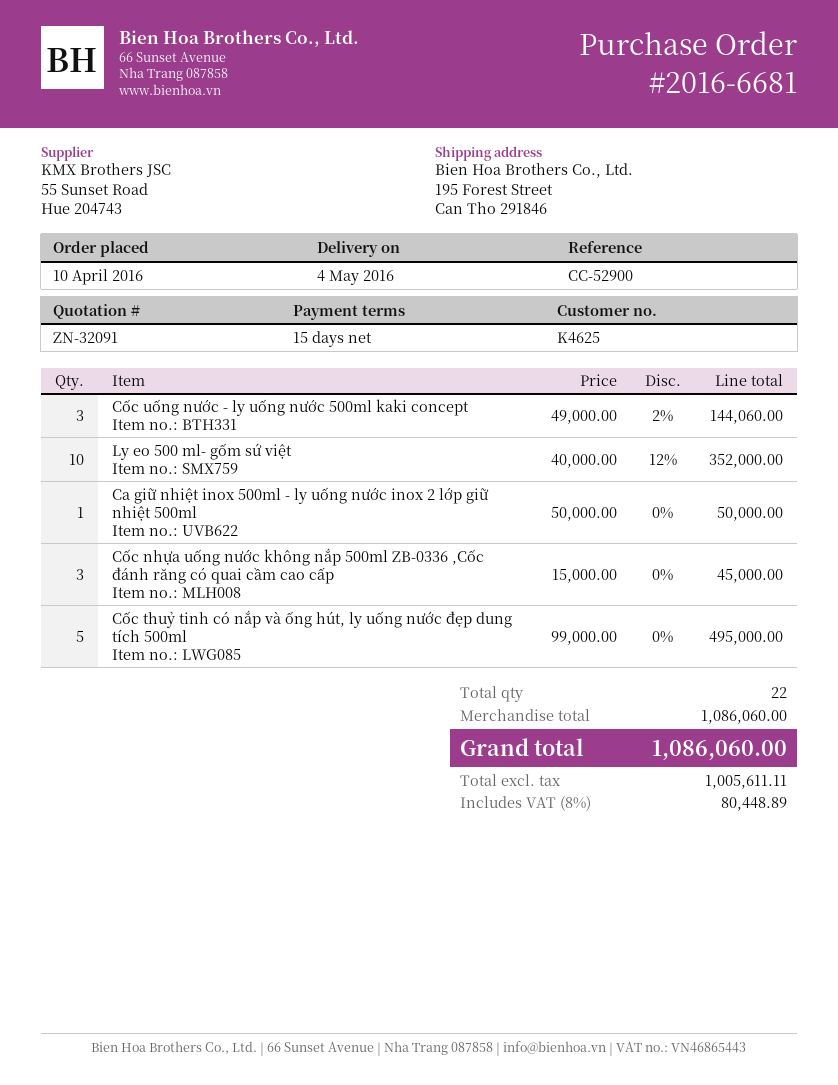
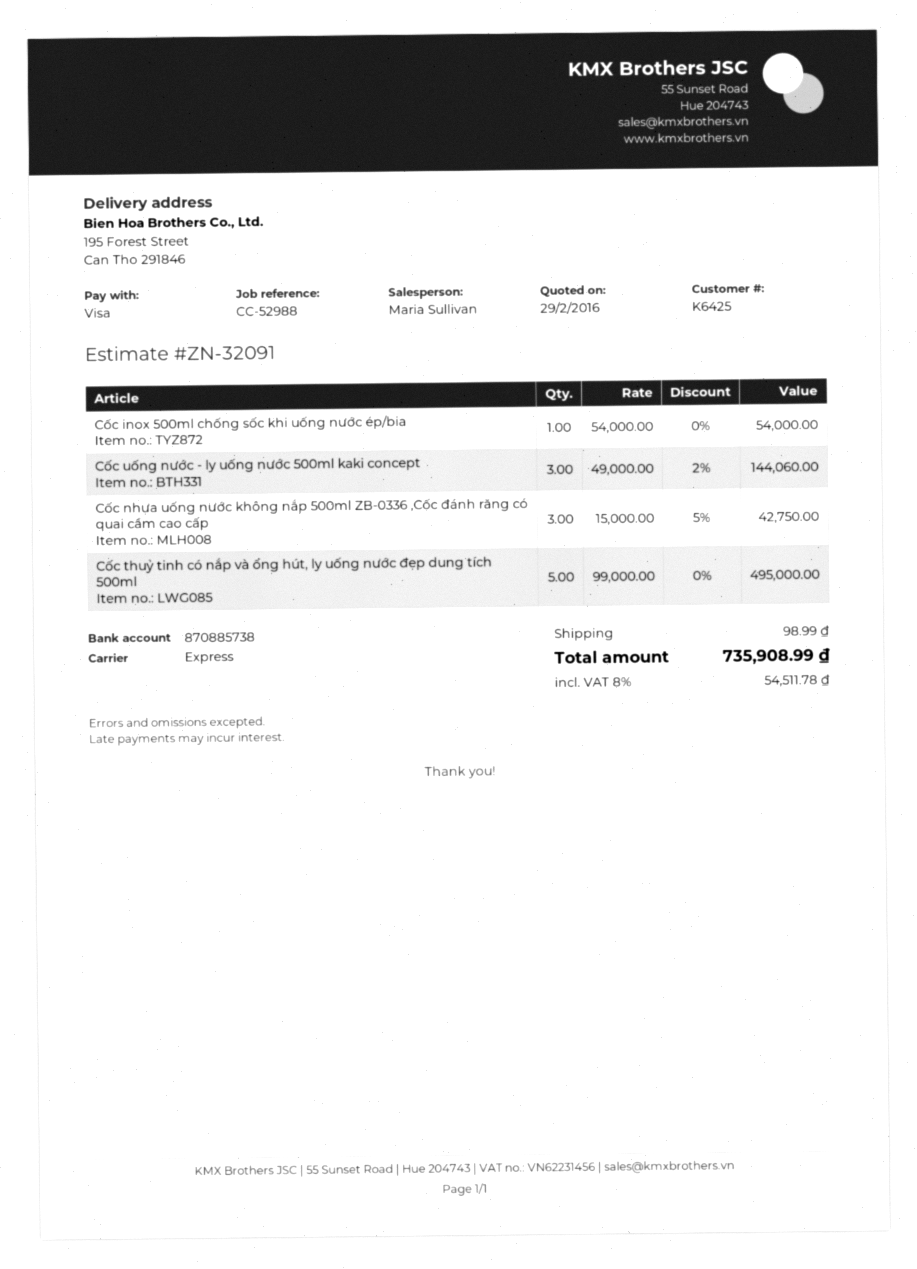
customer number: K4625 -> K6425
reference: CC-52900 -> CC-52988
Ly eo 500 ml- gốm sứ việt: 10 x 40000.00 - 12% = 352000.00 -> none
Ca giữ nhiệt inox 500ml - ly uống nước inox 2 lớp giữ nhiệt 500ml: 1 x 50000.00 = 50000.00 -> none
Cốc nhựa uống nước không nắp 500ml ZB-0336 ,Cốc đánh răng có quai cầm cao cấp: 3 x 15000.00 = 45000.00 -> 3 x 15000.00 - 5% = 42750.00
Cốc inox 500ml chống sốc khi uống nước ép/bia: none -> 1 x 54000.00 = 54000.00
shipping: none -> 98.99
tax: 8% = 80448.89 -> 8% = 54511.78
total: 1086060.00 -> 735908.99

